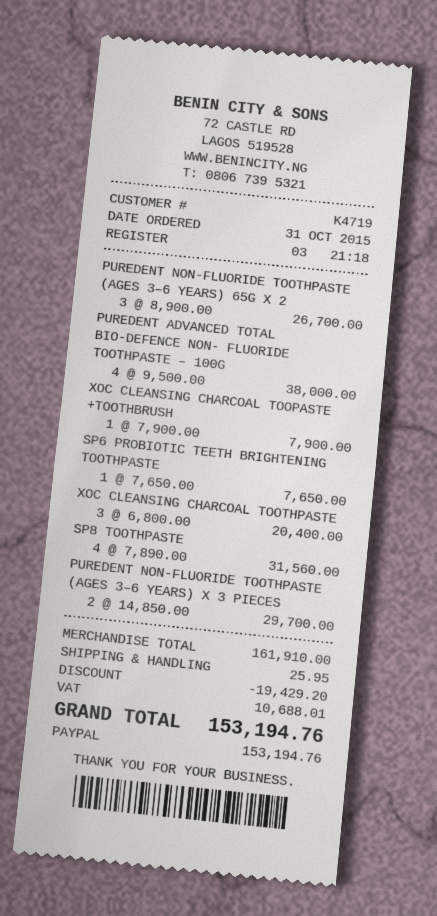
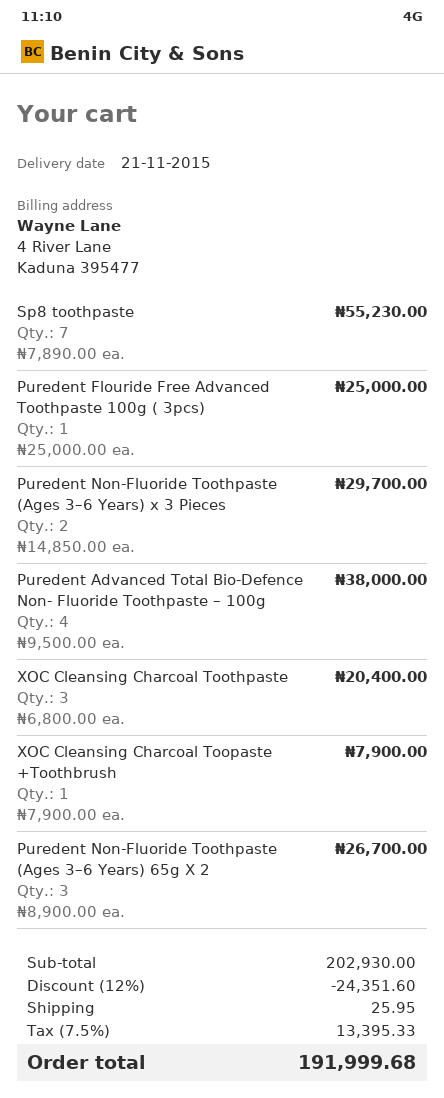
SP6 PROBIOTIC TEETH BRIGHTENING TOOTHPASTE: 1 x 7650.00 = 7650.00 -> none
SP8 TOOTHPASTE: 4 x 7890.00 = 31560.00 -> 7 x 7890.00 = 55230.00
Puredent Flouride Free Advanced Toothpaste 100g ( 3pcs): none -> 1 x 25000.00 = 25000.00
subtotal: 161910.00 -> 202930.00
discount: 19429.20 -> 24351.60
tax: 10688.01 -> 13395.33
total: 153194.76 -> 191999.68

